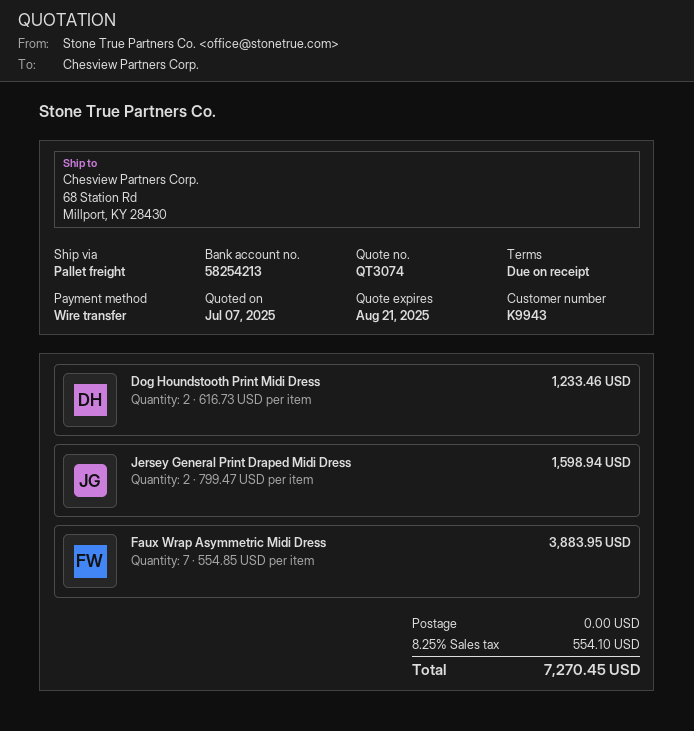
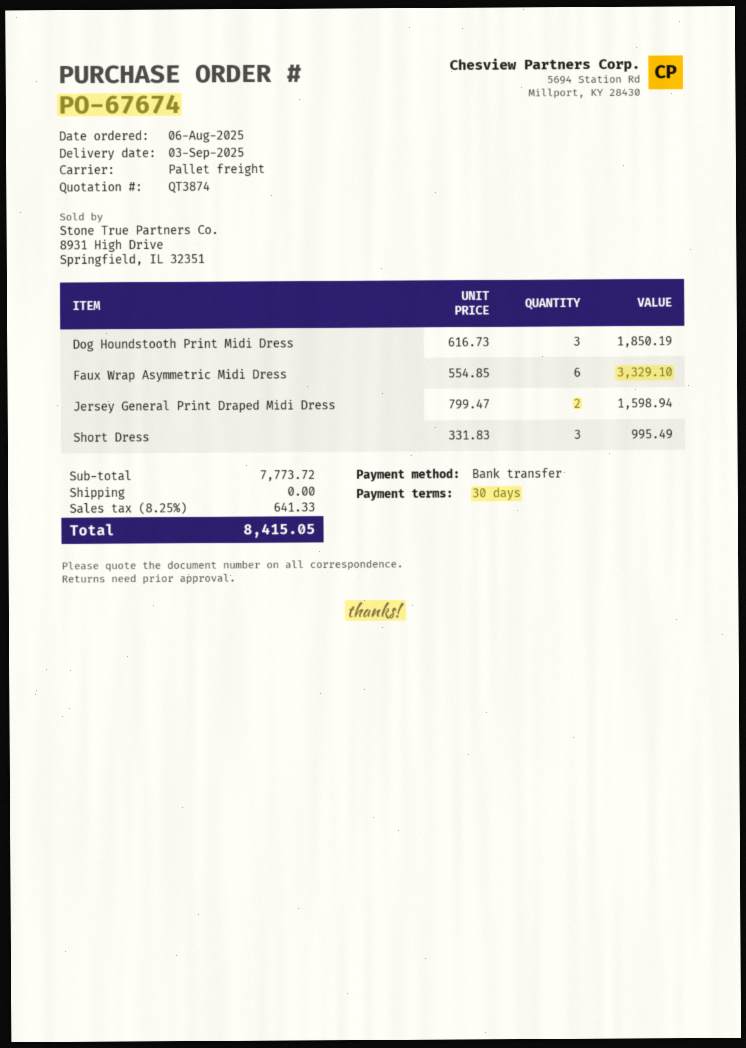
quote number: QT3074 -> QT3874
payment terms: on receipt -> 30 days
Dog Houndstooth Print Midi Dress: 2 x 616.73 = 1233.46 -> 3 x 616.73 = 1850.19
Faux Wrap Asymmetric Midi Dress: 7 x 554.85 = 3883.95 -> 6 x 554.85 = 3329.10
Short Dress: none -> 3 x 331.83 = 995.49
tax: 8.25% = 554.10 -> 8.25% = 641.33
total: 7270.45 -> 8415.05

